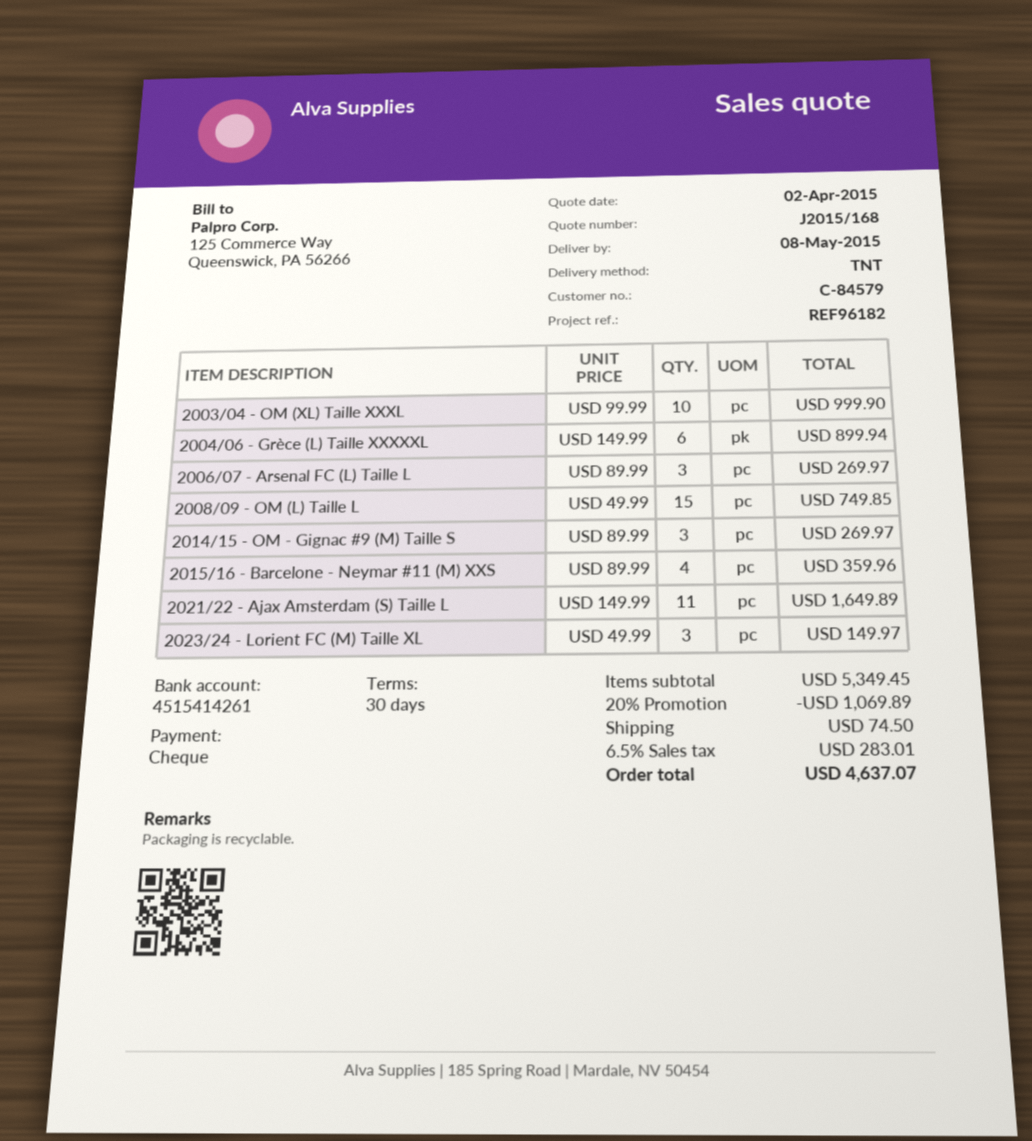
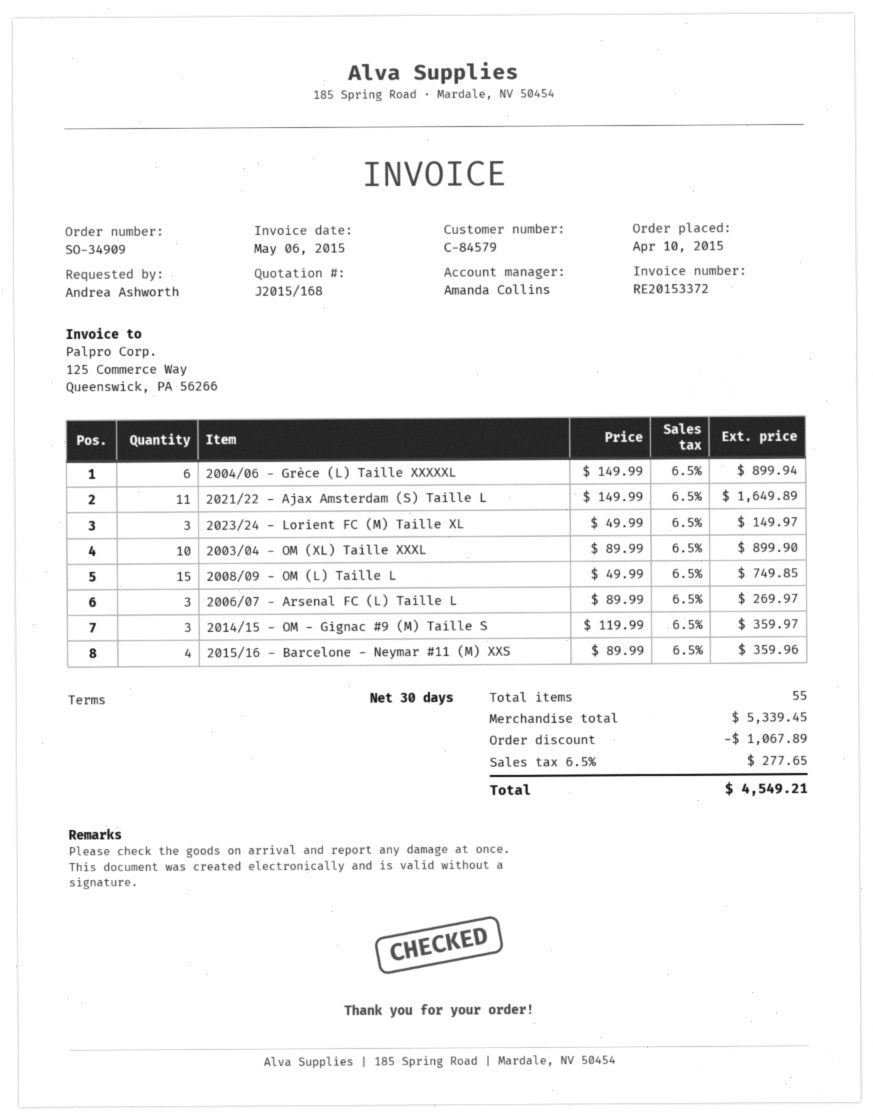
2003/04 - OM (XL) Taille XXXL: 10 x 99.99 = 999.90 -> 10 x 89.99 = 899.90
2014/15 - OM - Gignac #9 (M) Taille S: 3 x 89.99 = 269.97 -> 3 x 119.99 = 359.97
subtotal: 5349.45 -> 5339.45
discount: 1069.89 -> 1067.89
shipping: 74.50 -> none
tax: 6.5% = 283.01 -> 6.5% = 277.65
total: 4637.07 -> 4549.21

